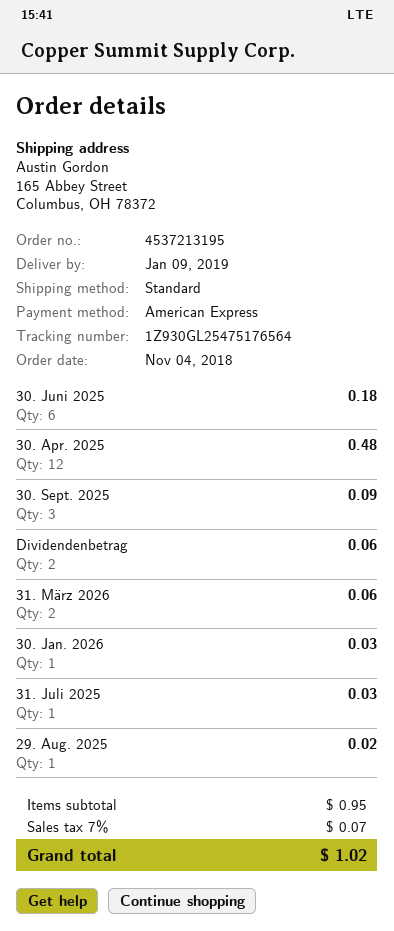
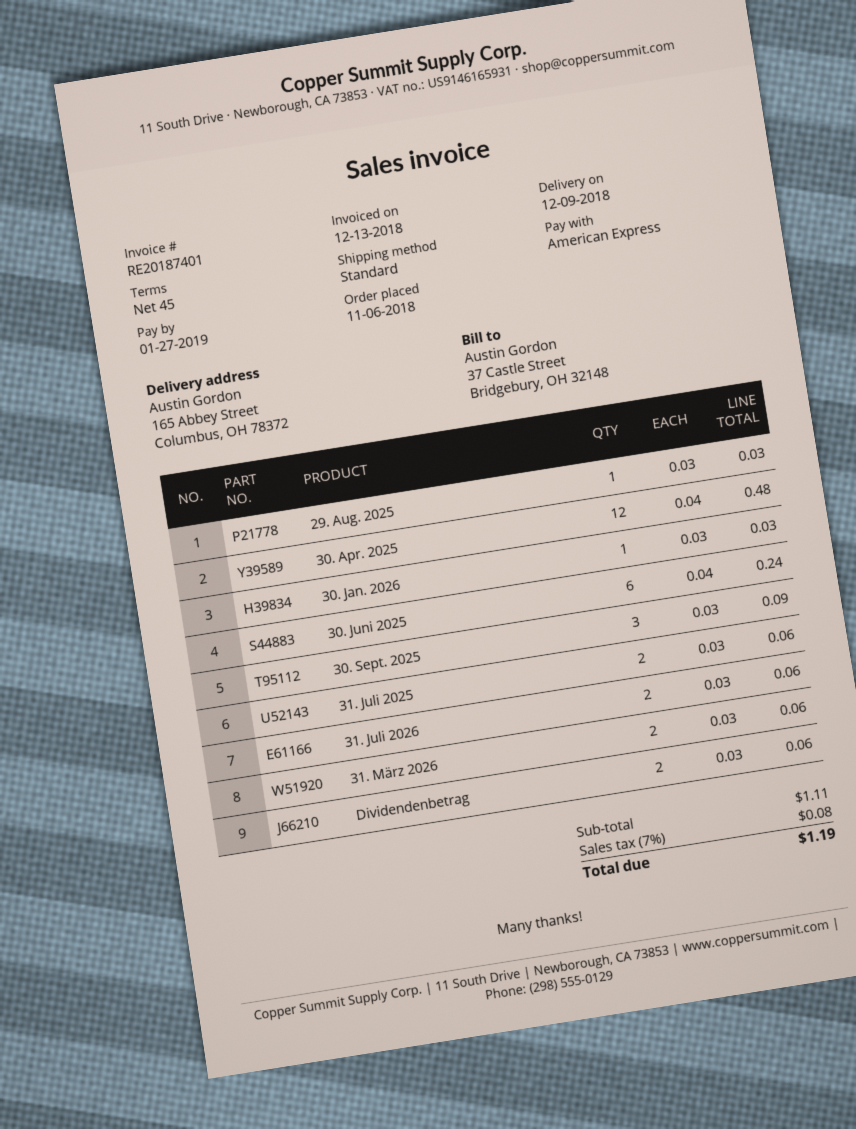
order date: 2018-11-04 -> 2018-11-06
delivery date: 2019-01-09 -> 2018-12-09
30. Juni 2025: 6 for 0.18 -> 6 for 0.24
31. Juli 2025: 1 for 0.03 -> 2 for 0.06
29. Aug. 2025: 1 for 0.02 -> 1 for 0.03
31. Juli 2026: none -> 2 for 0.06
subtotal: 0.95 -> 1.11
tax: 7% = 0.07 -> 7% = 0.08
total: 1.02 -> 1.19

